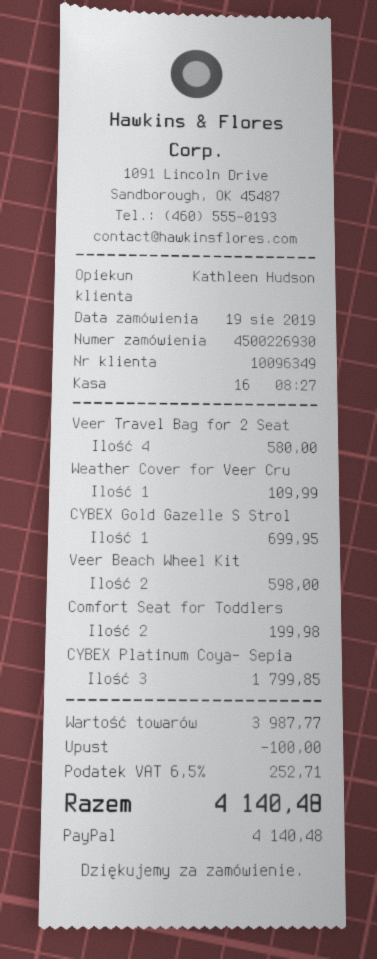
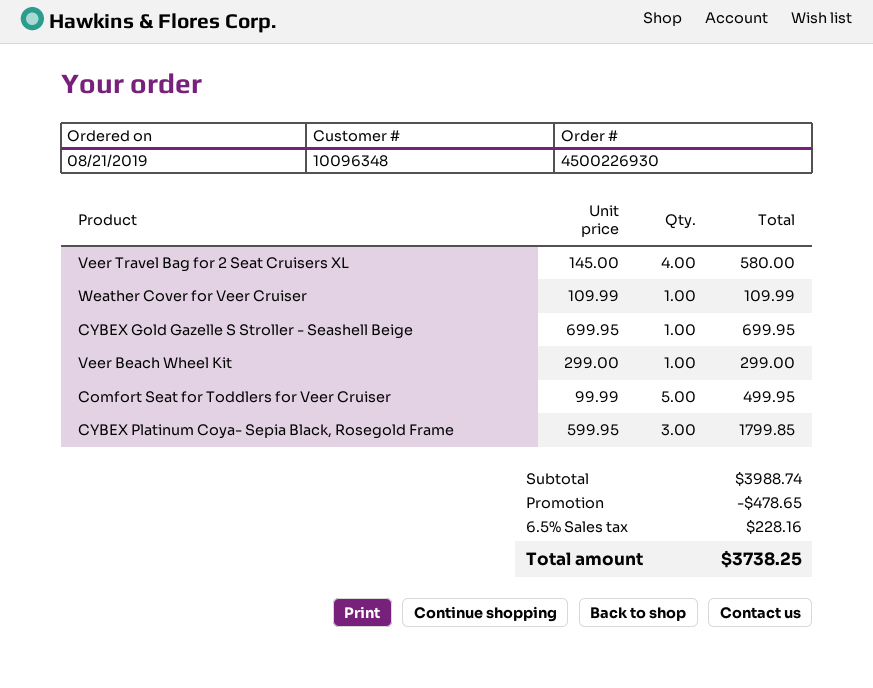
order date: 2019-08-19 -> 2019-08-21
customer number: 10096349 -> 10096348
Veer Beach Wheel Kit: 2 for 598.00 -> 1 for 299.00
Comfort Seat for Toddlers: 2 for 199.98 -> 5 for 499.95
subtotal: 3987.77 -> 3988.74
discount: 100.00 -> 478.65
tax: 6.5% = 252.71 -> 6.5% = 228.16
total: 4140.48 -> 3738.25

